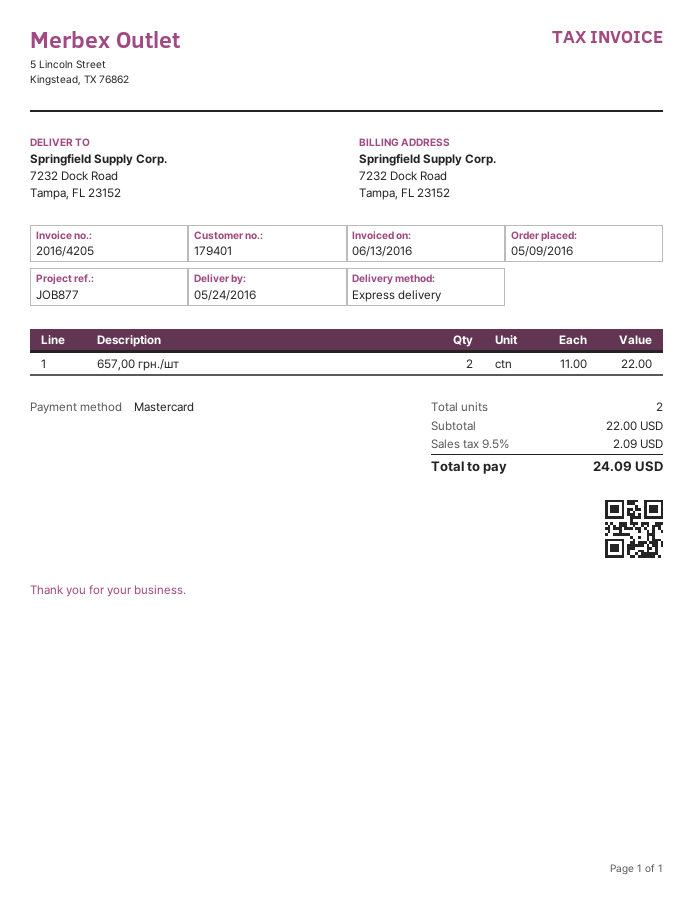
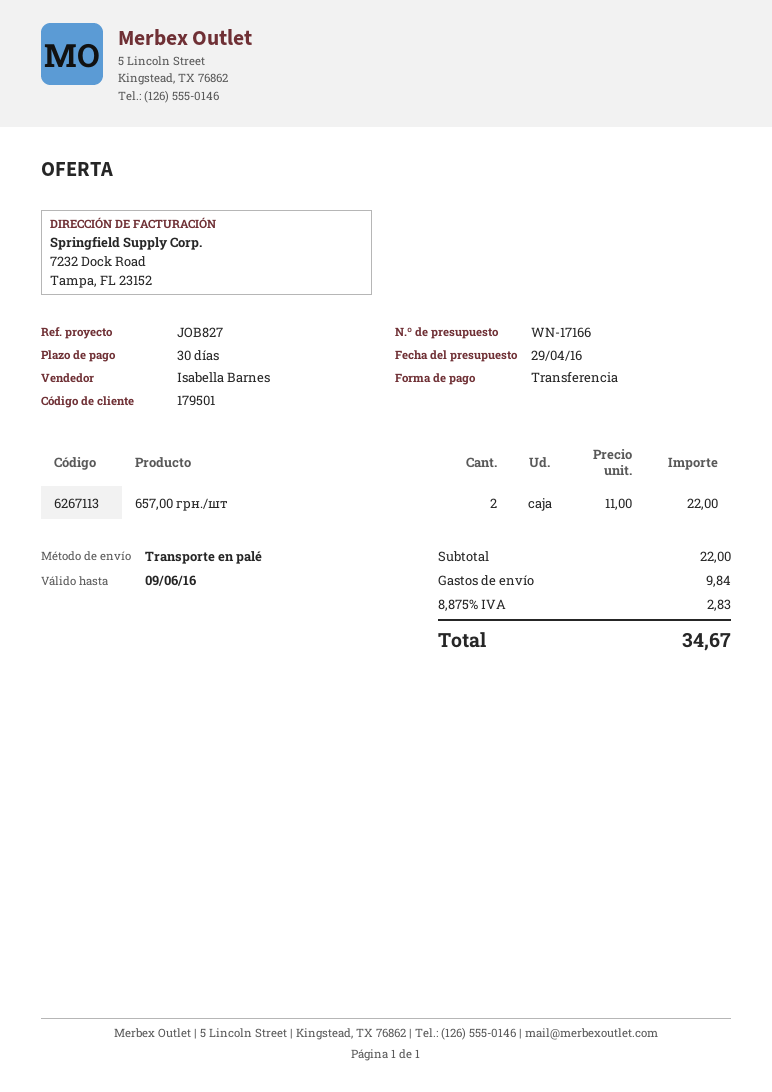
customer number: 179401 -> 179501
reference: JOB877 -> JOB827
payment method: Mastercard -> bank transfer
shipping method: express -> pallet freight
shipping: none -> 9.84
tax: 9.5% = 2.09 -> 8.875% = 2.83
total: 24.09 -> 34.67

